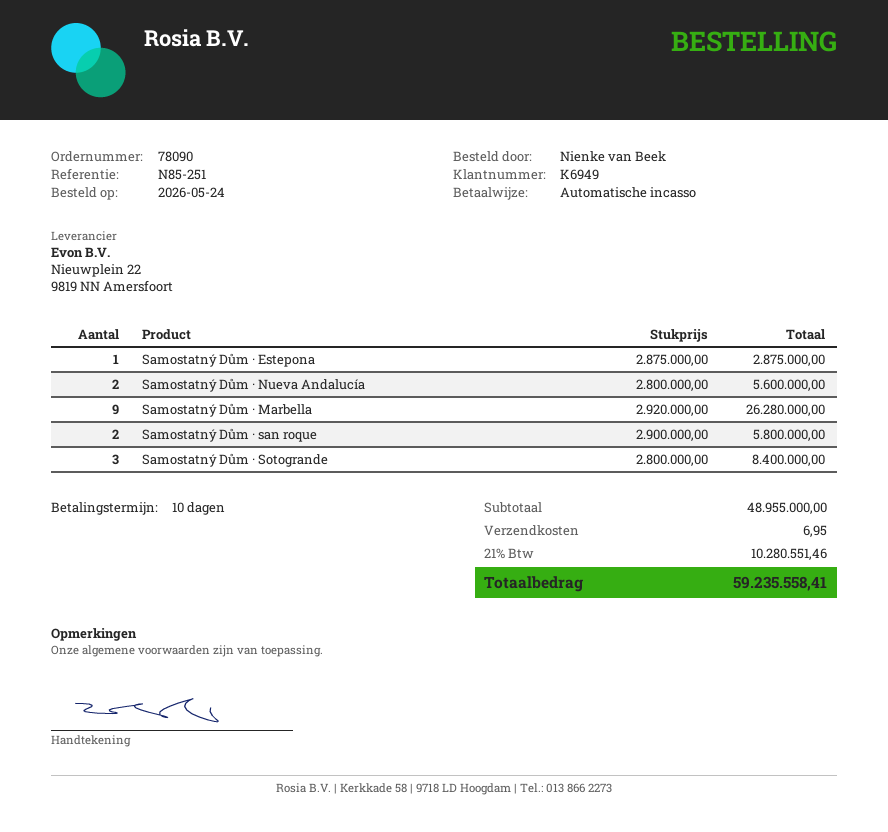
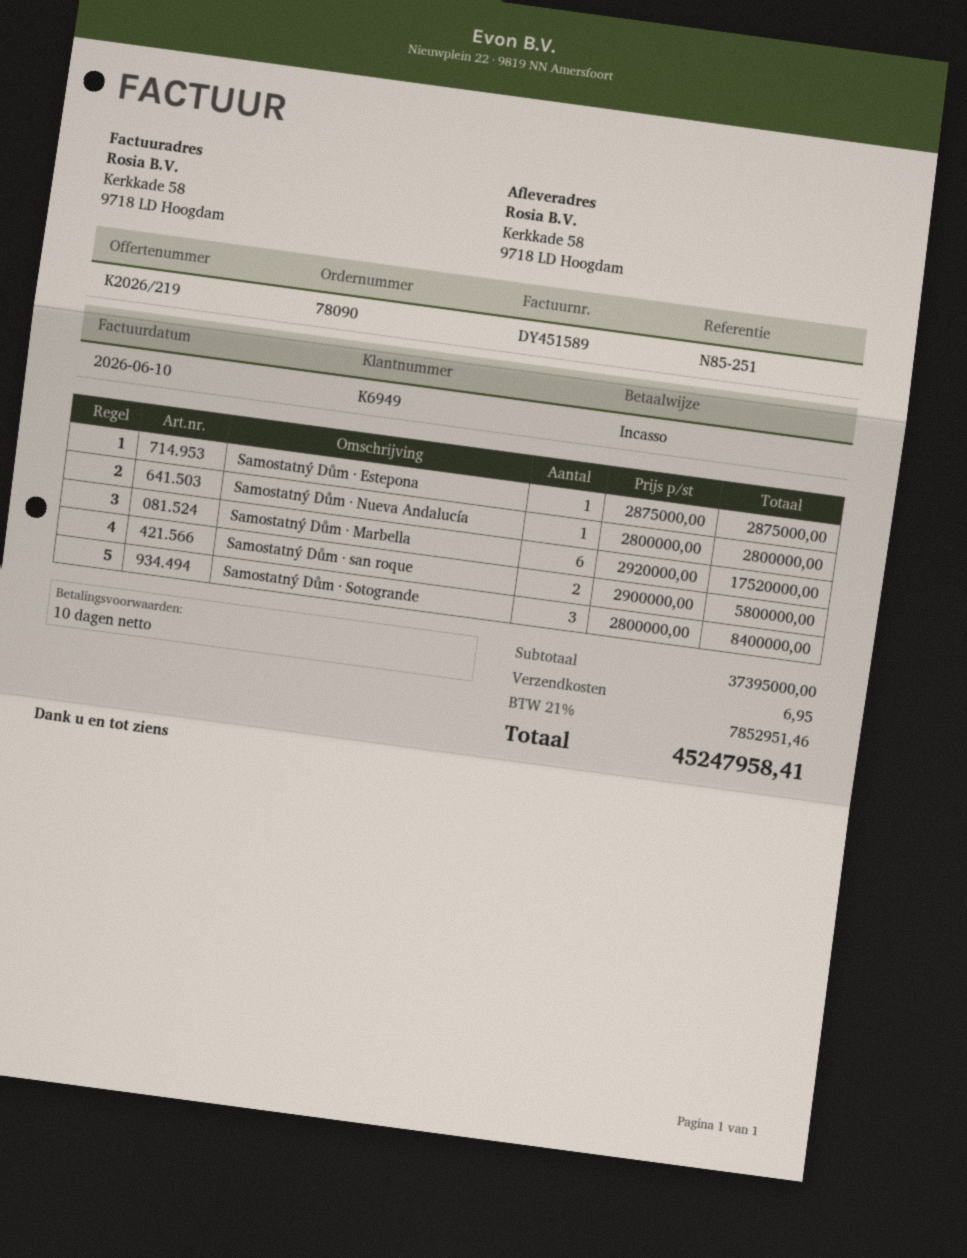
Samostatný Dům · Nueva Andalucía: 2 x 2800000.00 = 5600000.00 -> 1 x 2800000.00 = 2800000.00
Samostatný Dům · Marbella: 9 x 2920000.00 = 26280000.00 -> 6 x 2920000.00 = 17520000.00
subtotal: 48955000.00 -> 37395000.00
tax: 21% = 10280551.46 -> 21% = 7852951.46
total: 59235558.41 -> 45247958.41

